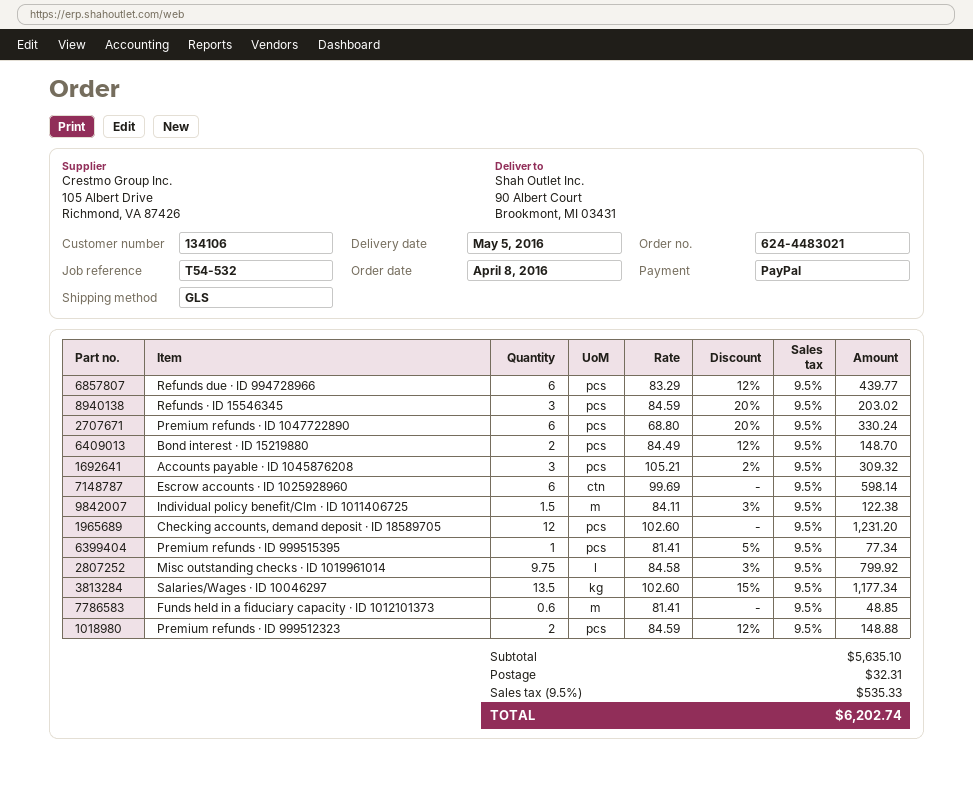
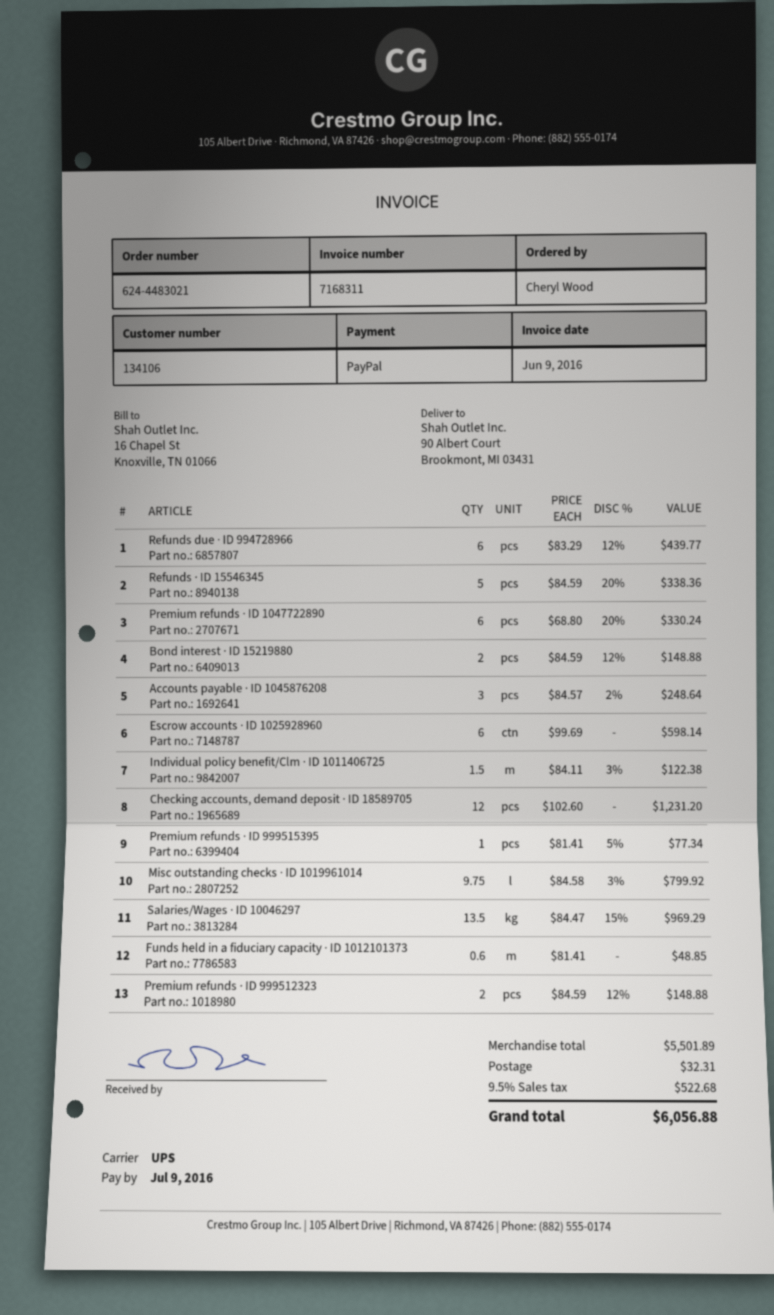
shipping method: GLS -> UPS
Refunds · ID 15546345: 3 x 84.59 - 20% = 203.02 -> 5 x 84.59 - 20% = 338.36
Bond interest · ID 15219880: 2 x 84.49 - 12% = 148.70 -> 2 x 84.59 - 12% = 148.88
Accounts payable · ID 1045876208: 3 x 105.21 - 2% = 309.32 -> 3 x 84.57 - 2% = 248.64
Salaries/Wages · ID 10046297: 13.5 x 102.60 - 15% = 1177.34 -> 13.5 x 84.47 - 15% = 969.29
subtotal: 5635.10 -> 5501.89
tax: 9.5% = 535.33 -> 9.5% = 522.68
total: 6202.74 -> 6056.88

